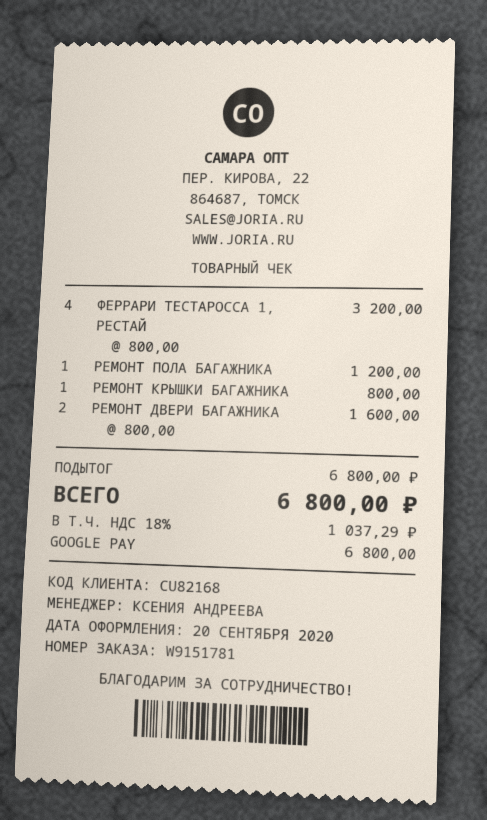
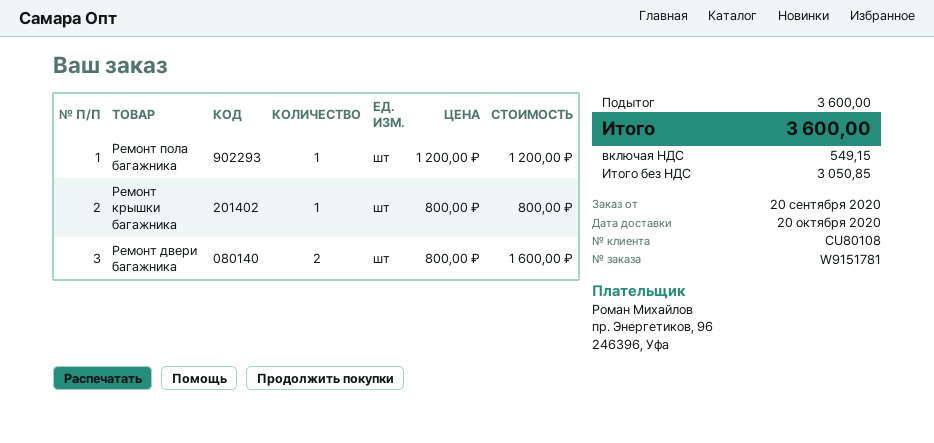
customer number: CU82168 -> CU80108
ФЕРРАРИ ТЕСТАРОССА 1, РЕСТАЙ: 4 x 800.00 = 3200.00 -> none
subtotal: 6800.00 -> 3600.00
tax: 1037.29 -> 549.15
total: 6800.00 -> 3600.00

